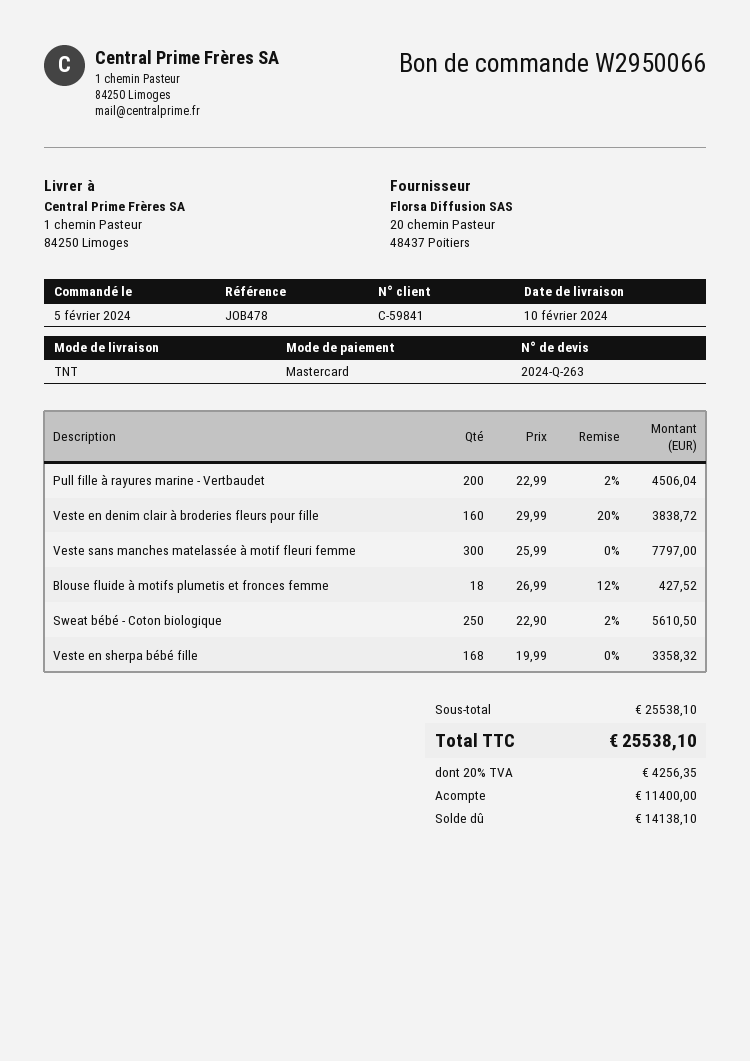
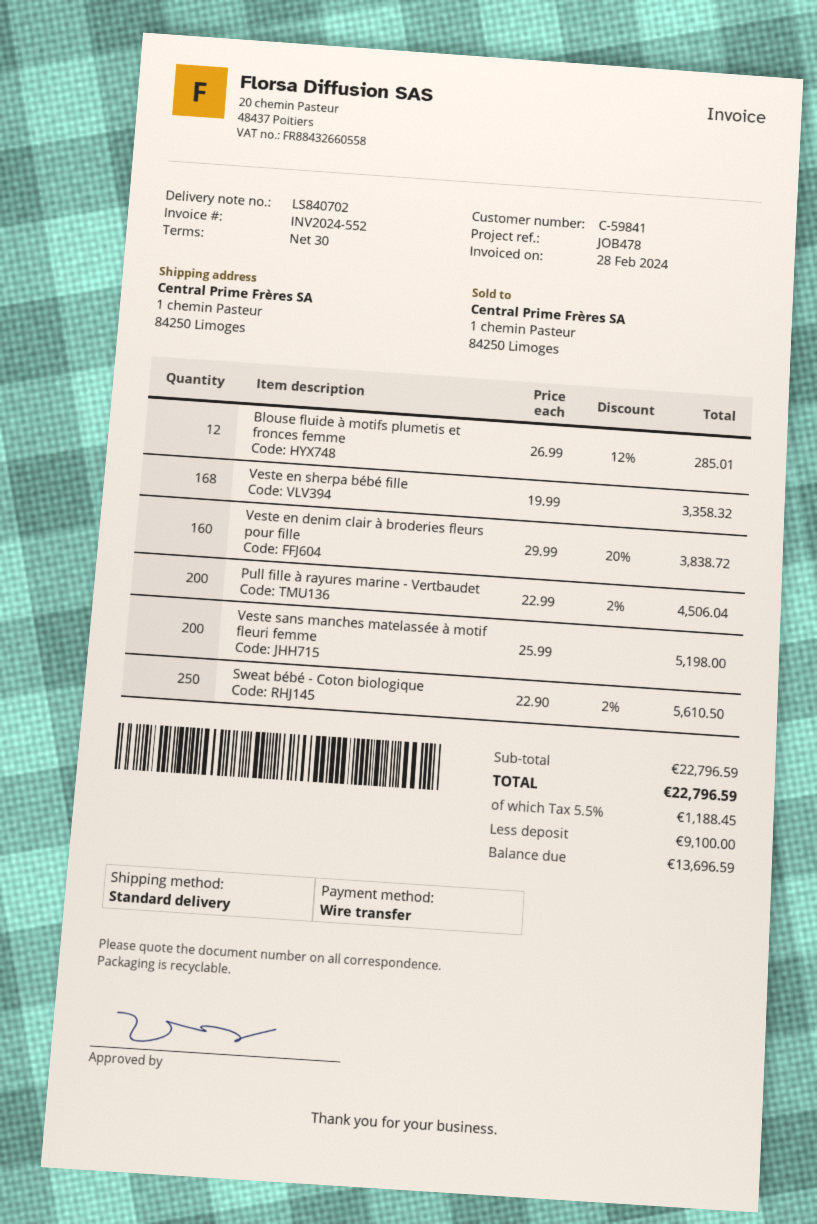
payment method: Mastercard -> bank transfer
shipping method: TNT -> standard
Veste sans manches matelassée à motif fleuri femme: 300 x 25.99 = 7797.00 -> 200 x 25.99 = 5198.00
Blouse fluide à motifs plumetis et fronces femme: 18 x 26.99 - 12% = 427.52 -> 12 x 26.99 - 12% = 285.01
subtotal: 25538.10 -> 22796.59
tax: 20% = 4256.35 -> 5.5% = 1188.45
total: 25538.10 -> 22796.59
deposit: 11400.00 -> 9100.00
balance: 14138.10 -> 13696.59

